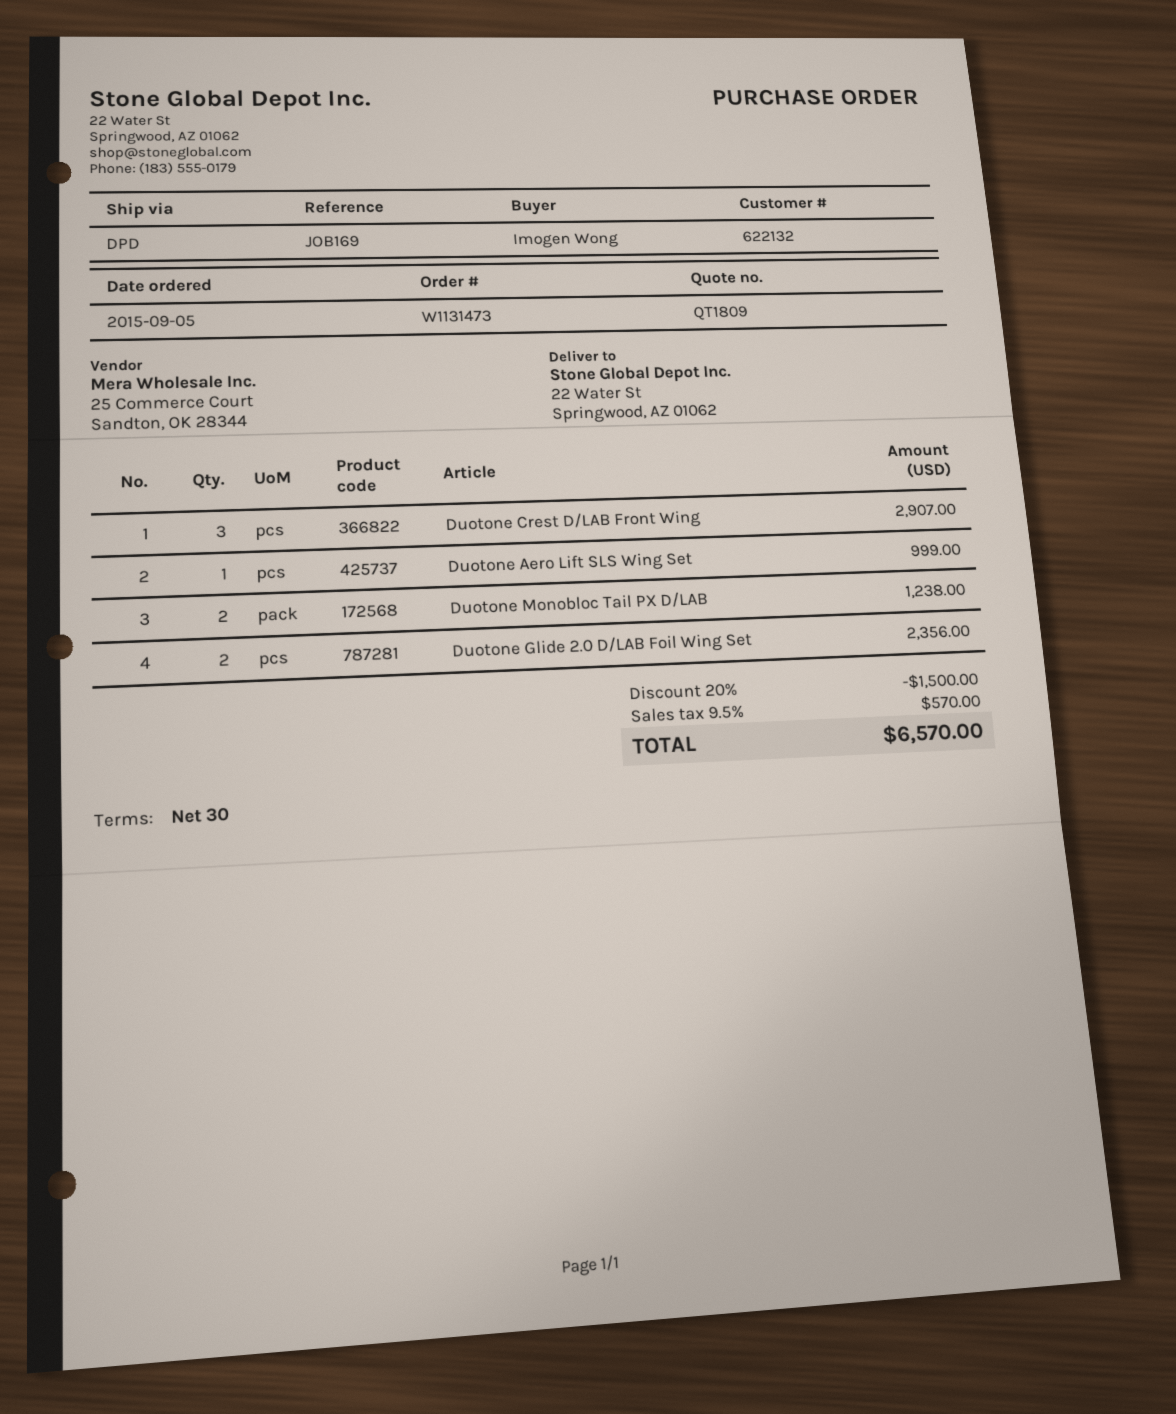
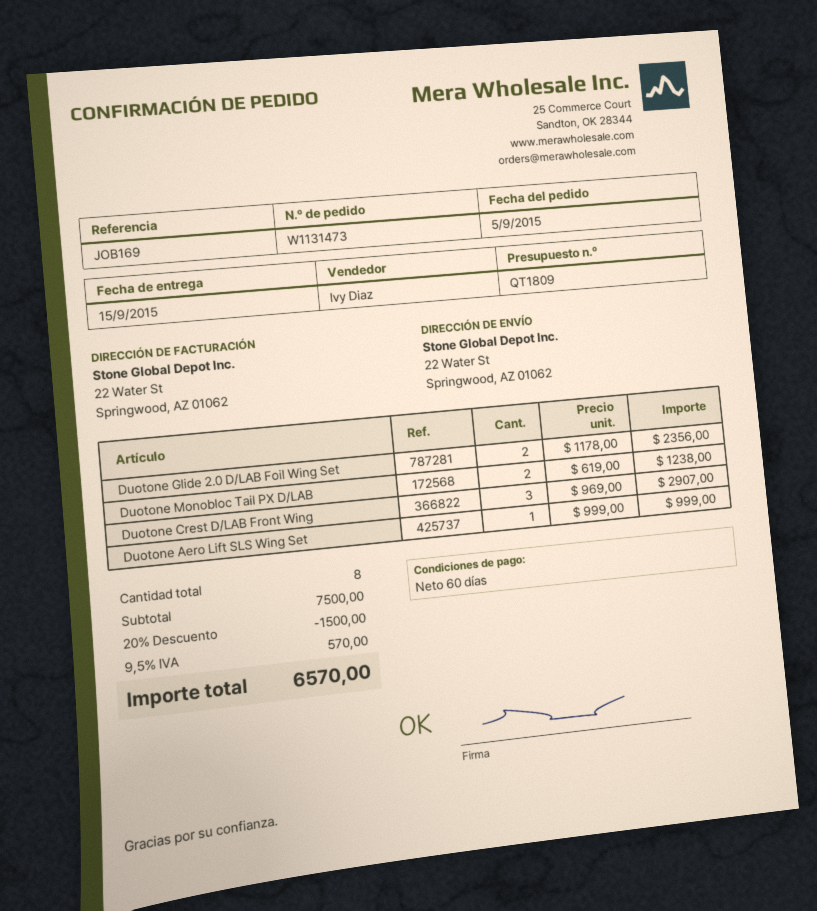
payment terms: 30 days -> 60 days

